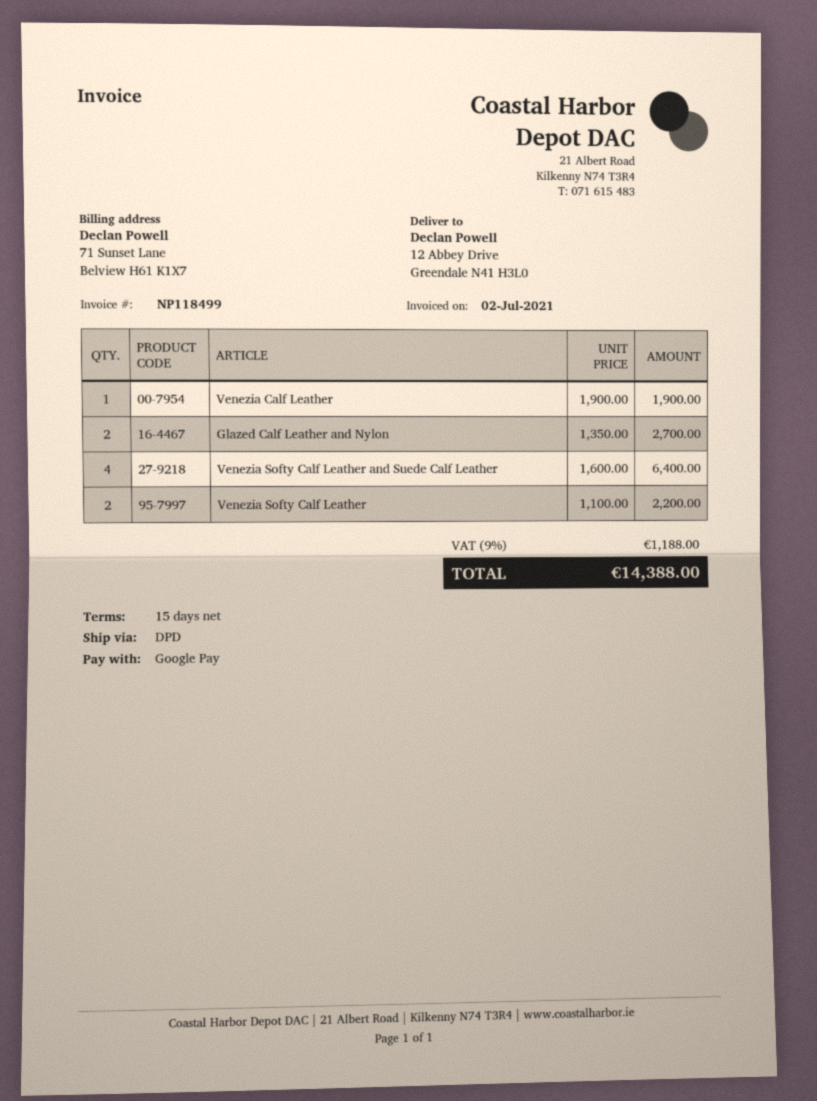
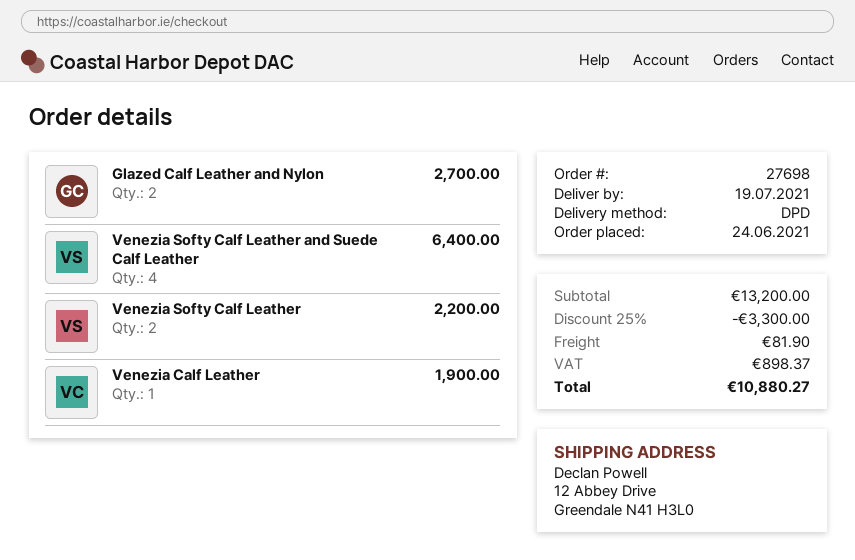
discount: none -> 25% = 3300.00
shipping: none -> 81.90
tax: 1188.00 -> 898.37
total: 14388.00 -> 10880.27

